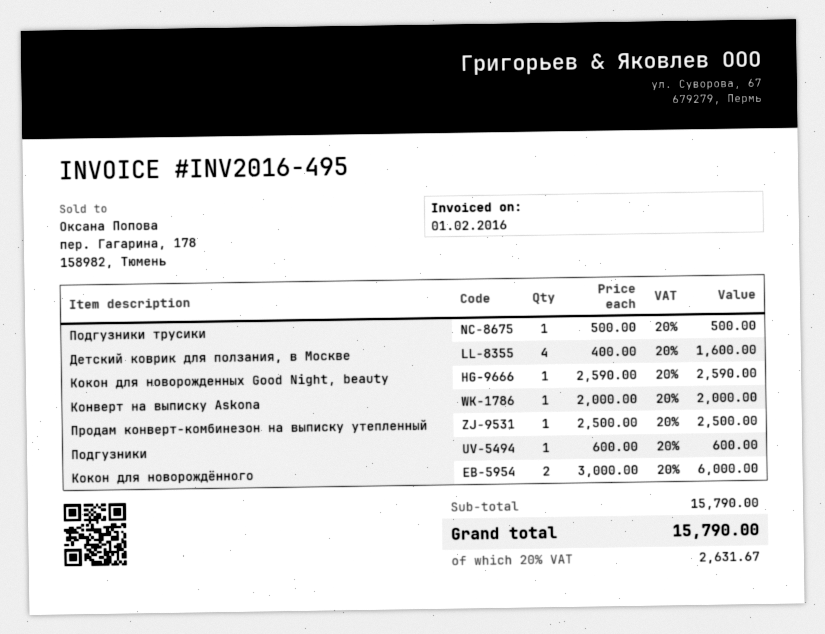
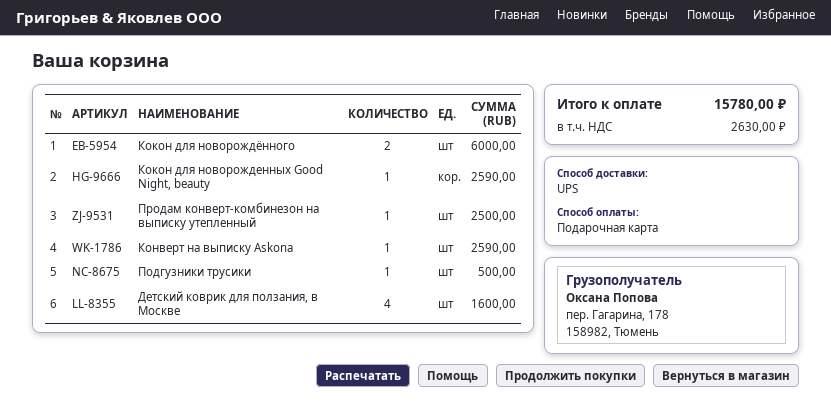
Конверт на выписку Askona: 1 for 2000.00 -> 1 for 2590.00
Подгузники: 1 for 600.00 -> none
tax: 2631.67 -> 2630.00
total: 15790.00 -> 15780.00

